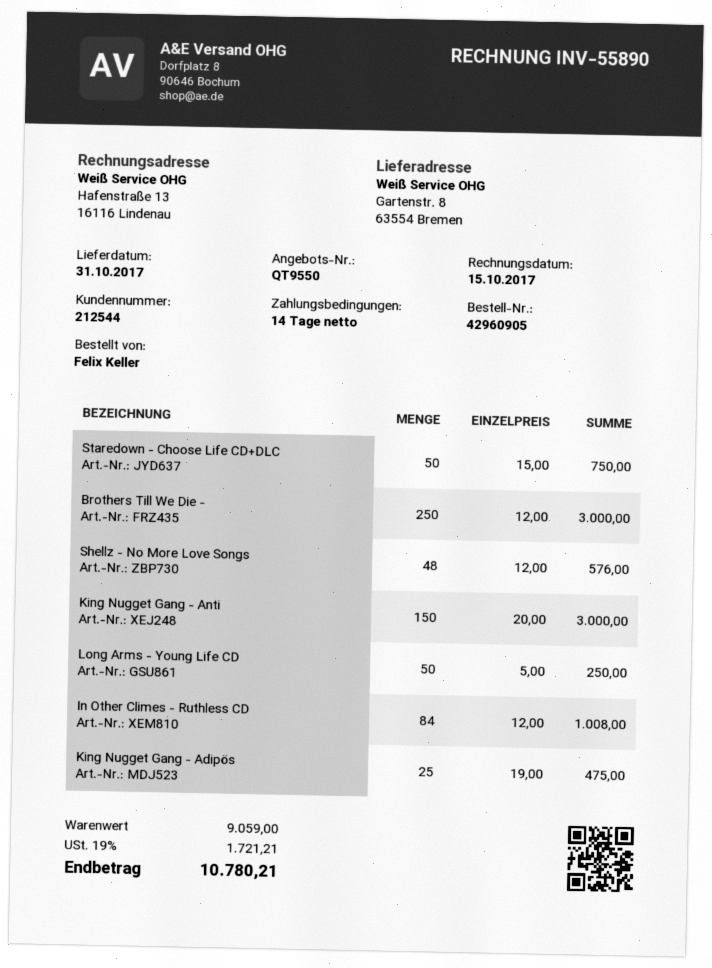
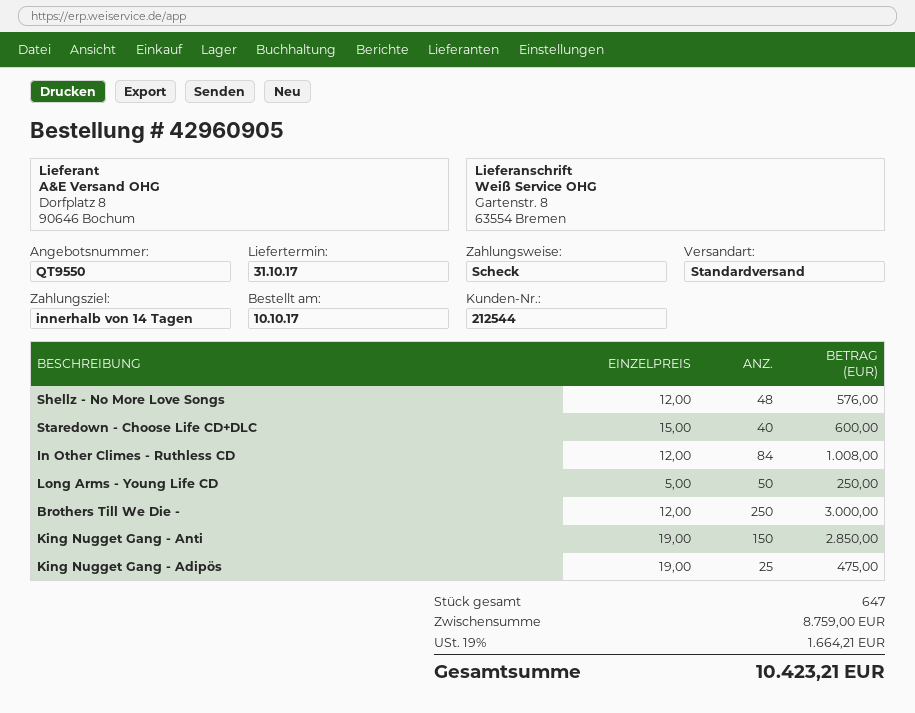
Staredown - Choose Life CD+DLC: 50 x 15.00 = 750.00 -> 40 x 15.00 = 600.00
King Nugget Gang - Anti: 150 x 20.00 = 3000.00 -> 150 x 19.00 = 2850.00
subtotal: 9059.00 -> 8759.00
tax: 19% = 1721.21 -> 19% = 1664.21
total: 10780.21 -> 10423.21

